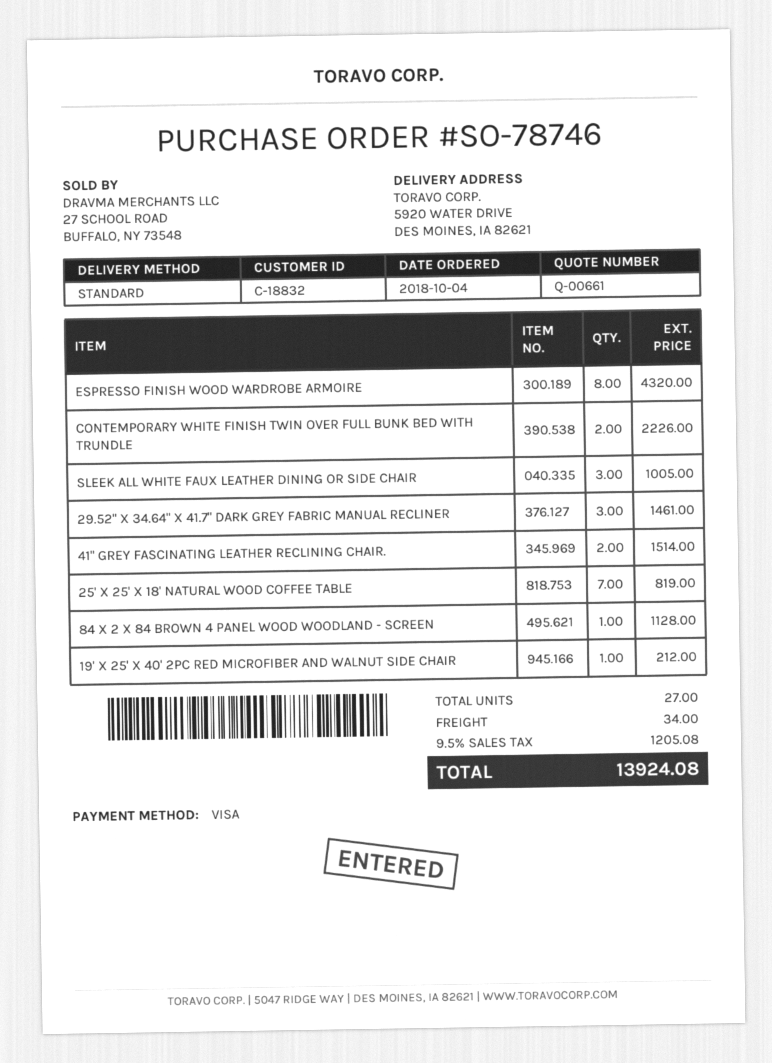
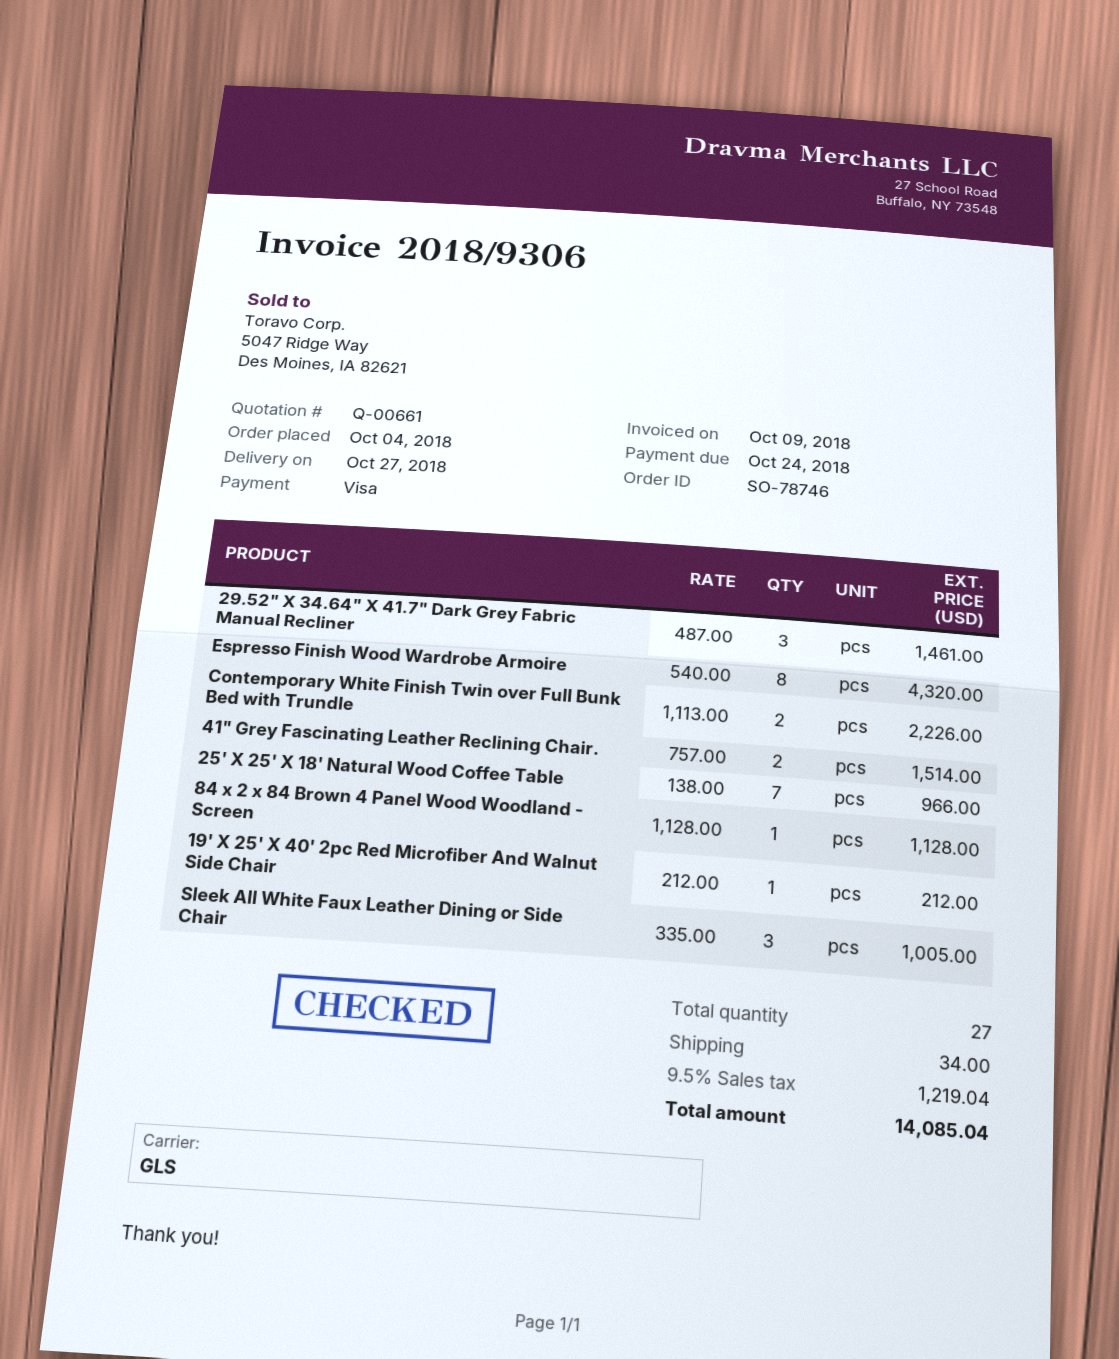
shipping method: standard -> GLS
25' X 25' X 18' NATURAL WOOD COFFEE TABLE: 7 for 819.00 -> 7 for 966.00
tax: 9.5% = 1205.08 -> 9.5% = 1219.04
total: 13924.08 -> 14085.04

